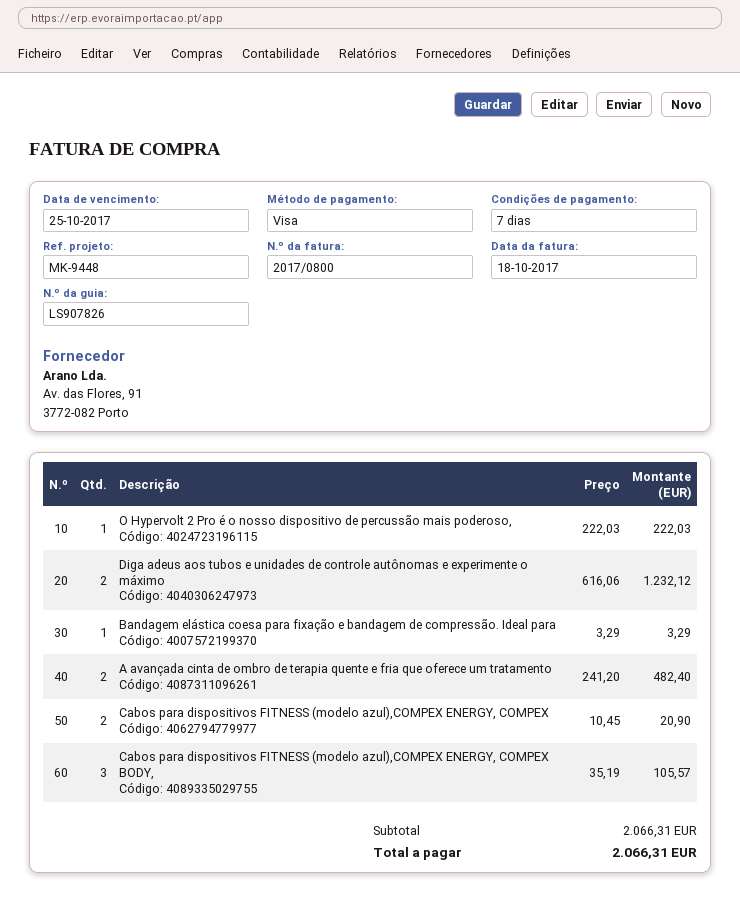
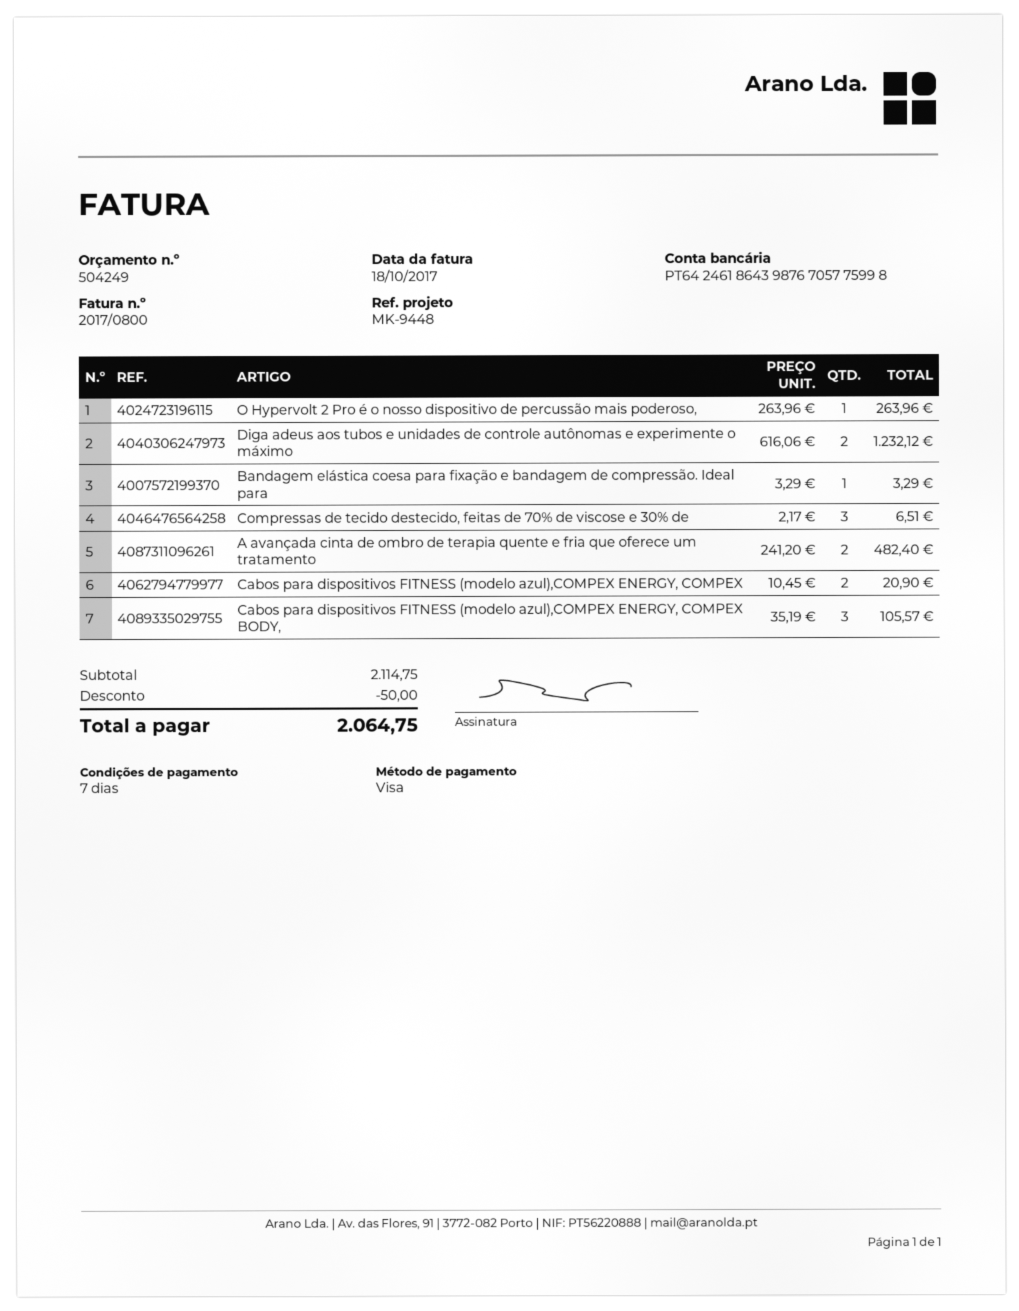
O Hypervolt 2 Pro é o nosso dispositivo de percussão mais poderoso,: 1 x 222.03 = 222.03 -> 1 x 263.96 = 263.96
Compressas de tecido destecido, feitas de 70% de viscose e 30% de: none -> 3 x 2.17 = 6.51
subtotal: 2066.31 -> 2114.75
discount: none -> 50.00
total: 2066.31 -> 2064.75

